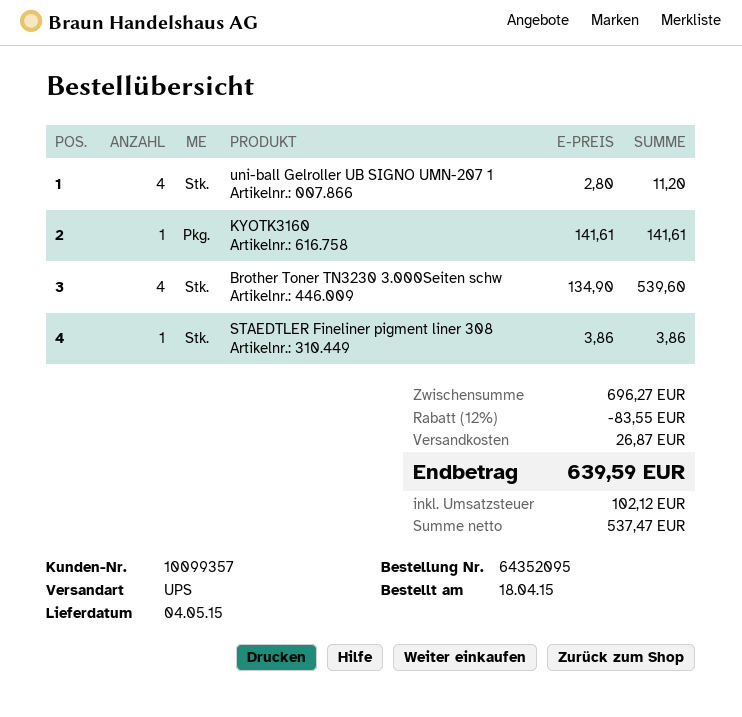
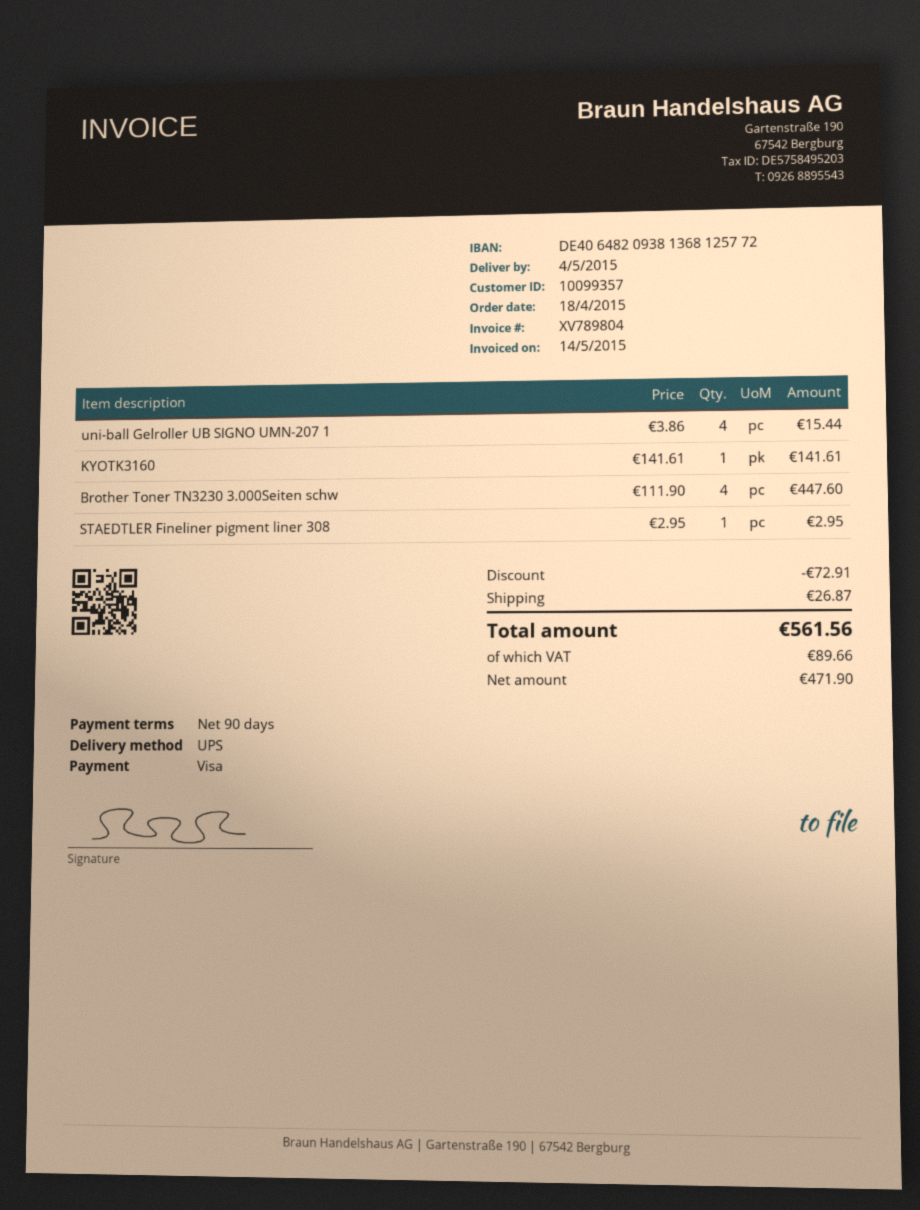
uni-ball Gelroller UB SIGNO UMN-207 1: 4 x 2.80 = 11.20 -> 4 x 3.86 = 15.44
Brother Toner TN3230 3.000Seiten schw: 4 x 134.90 = 539.60 -> 4 x 111.90 = 447.60
STAEDTLER Fineliner pigment liner 308: 1 x 3.86 = 3.86 -> 1 x 2.95 = 2.95
discount: 83.55 -> 72.91
net: 537.47 -> 471.90
tax: 102.12 -> 89.66
total: 639.59 -> 561.56

